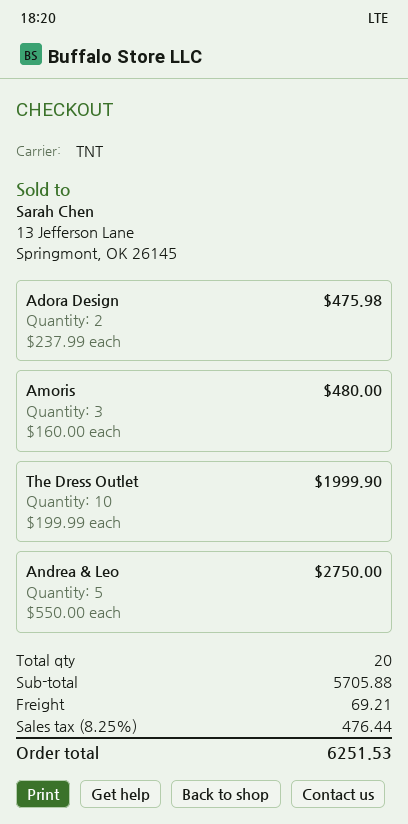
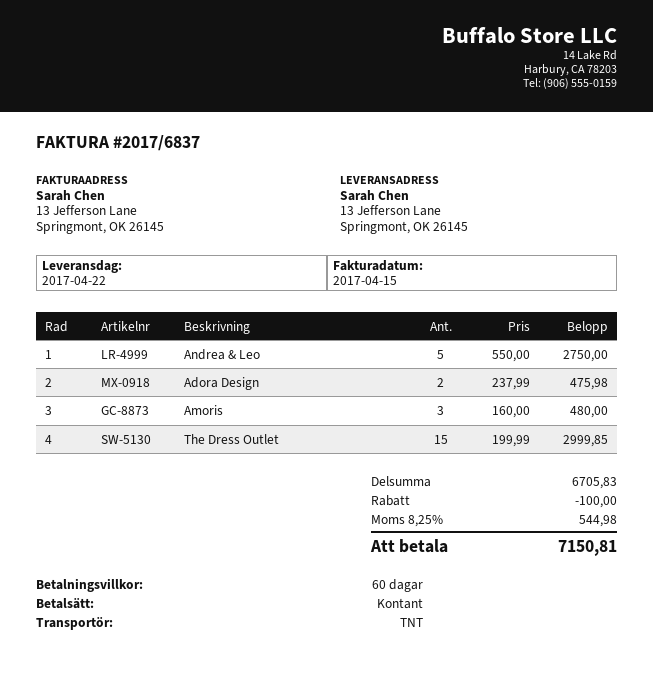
The Dress Outlet: 10 x 199.99 = 1999.90 -> 15 x 199.99 = 2999.85
subtotal: 5705.88 -> 6705.83
discount: none -> 100.00
shipping: 69.21 -> none
tax: 8.25% = 476.44 -> 8.25% = 544.98
total: 6251.53 -> 7150.81

